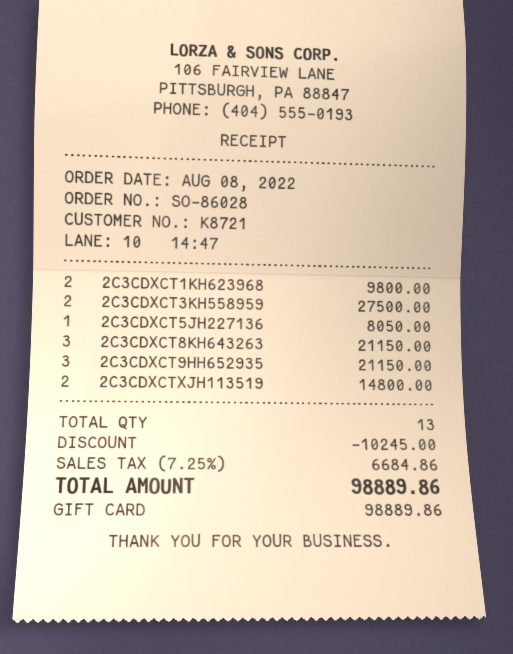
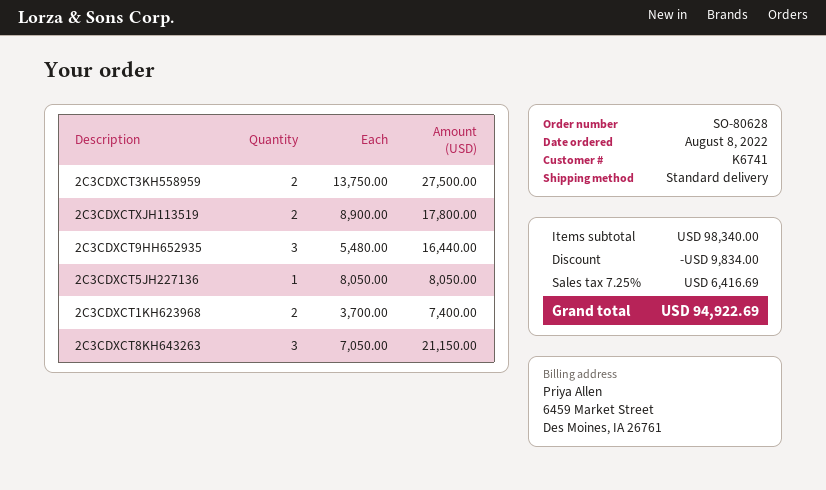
order number: SO-86028 -> SO-80628
customer number: K8721 -> K6741
2C3CDXCT1KH623968: 2 for 9800.00 -> 2 for 7400.00
2C3CDXCT9HH652935: 3 for 21150.00 -> 3 for 16440.00
2C3CDXCTXJH113519: 2 for 14800.00 -> 2 for 17800.00
discount: 10245.00 -> 9834.00
tax: 7.25% = 6684.86 -> 7.25% = 6416.69
total: 98889.86 -> 94922.69

